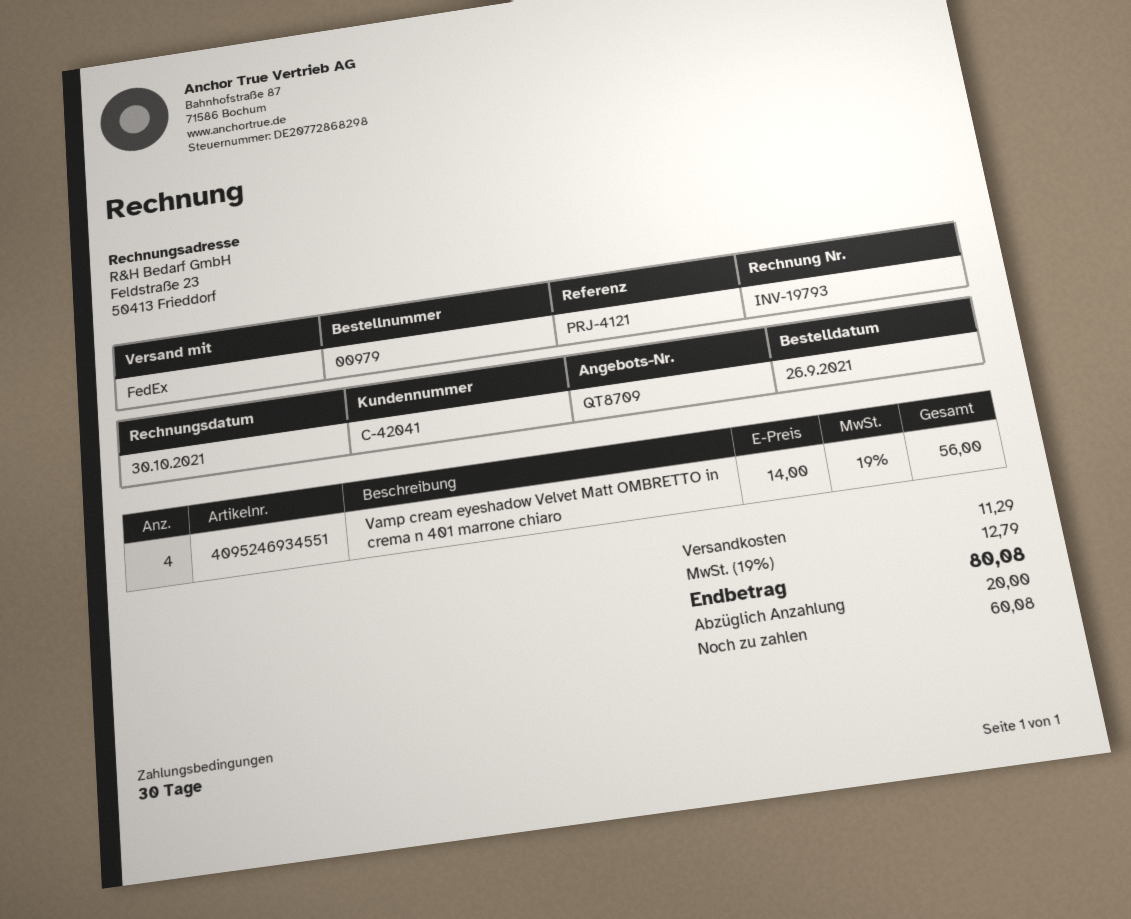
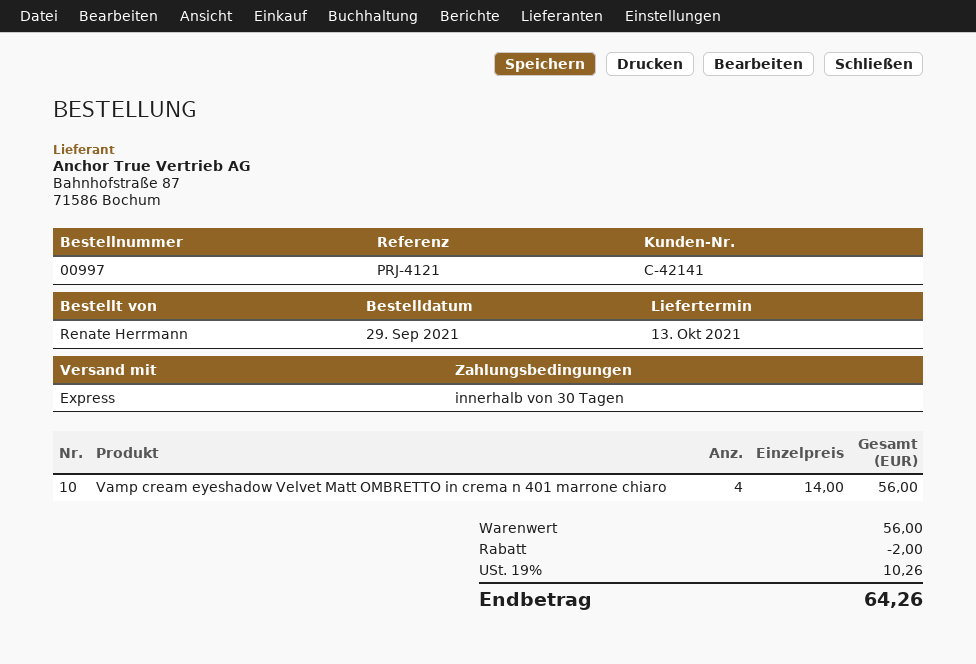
order number: 00979 -> 00997
order date: 2021-09-26 -> 2021-09-29
customer number: C-42041 -> C-42141
shipping method: FedEx -> express
discount: none -> 2.00
shipping: 11.29 -> none
tax: 19% = 12.79 -> 19% = 10.26
total: 80.08 -> 64.26

